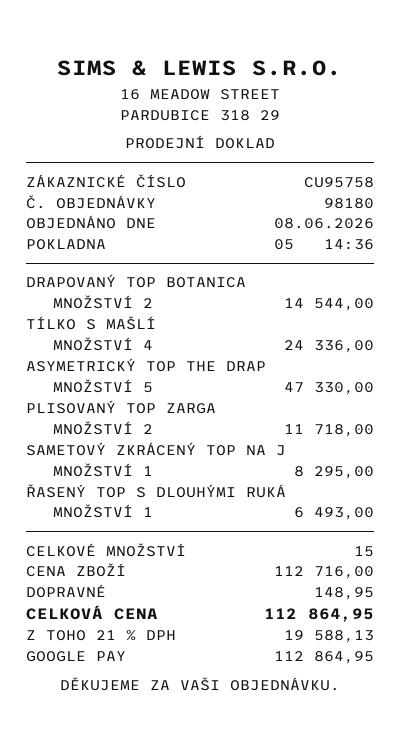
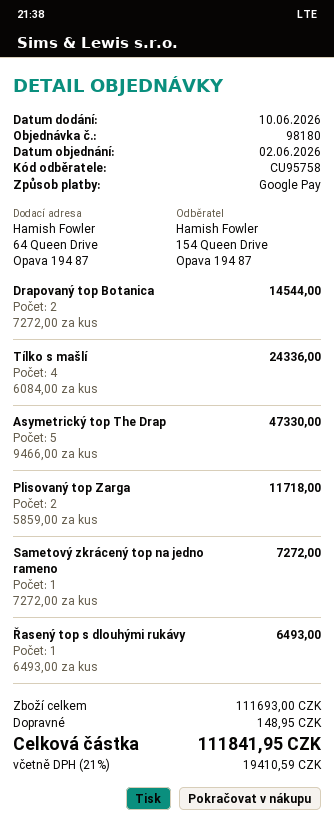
order date: 2026-06-08 -> 2026-06-02
SAMETOVÝ ZKRÁCENÝ TOP NA J: 1 for 8295.00 -> 1 for 7272.00
subtotal: 112716.00 -> 111693.00
tax: 21% = 19588.13 -> 21% = 19410.59
total: 112864.95 -> 111841.95

